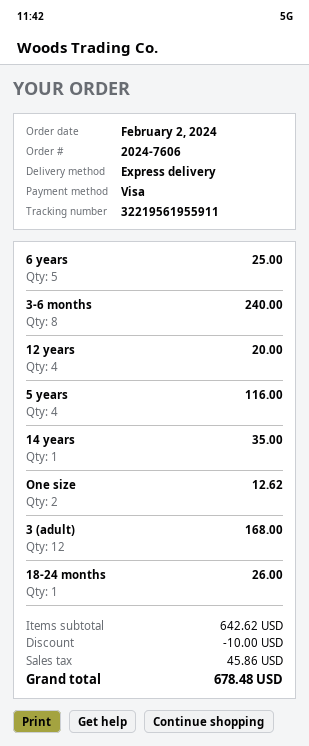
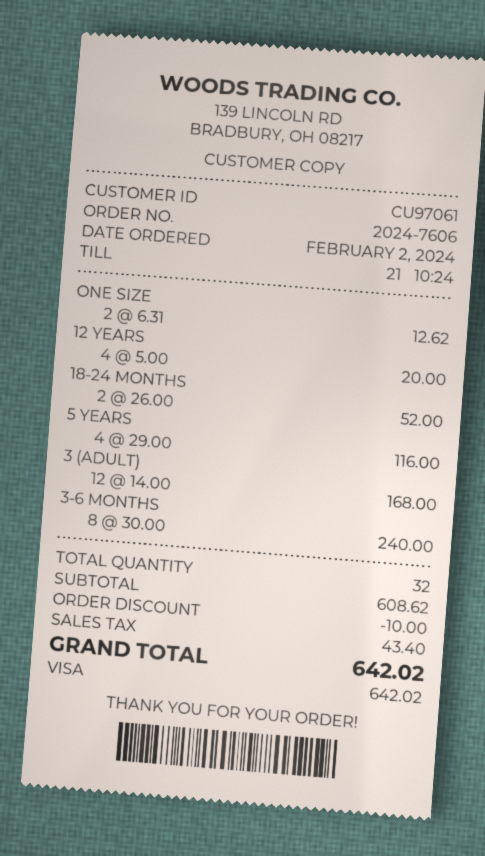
6 years: 5 for 25.00 -> none
14 years: 1 for 35.00 -> none
18-24 months: 1 for 26.00 -> 2 for 52.00
subtotal: 642.62 -> 608.62
tax: 45.86 -> 43.40
total: 678.48 -> 642.02

